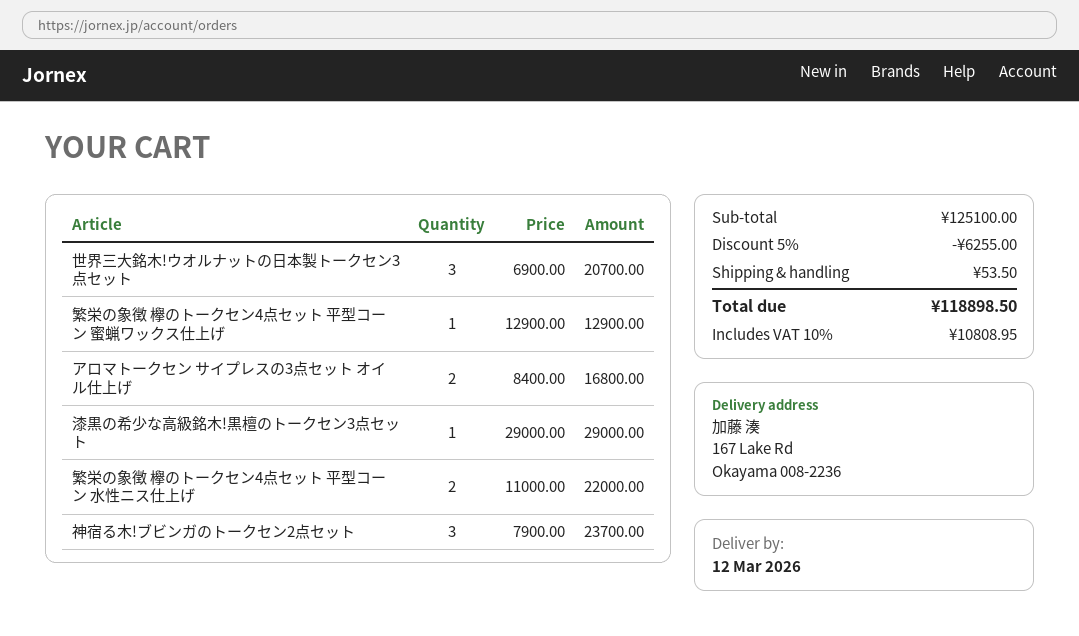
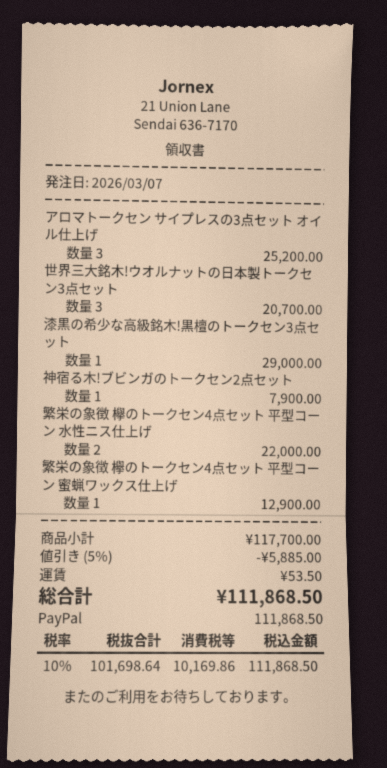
アロマトークセン サイプレスの3点セット オイル仕上げ: 2 for 16800.00 -> 3 for 25200.00
神宿る木!ブビンガのトークセン2点セット: 3 for 23700.00 -> 1 for 7900.00
subtotal: 125100.00 -> 117700.00
discount: 5% = 6255.00 -> 5% = 5885.00
tax: 10% = 10808.95 -> 10% = 10169.86
total: 118898.50 -> 111868.50

